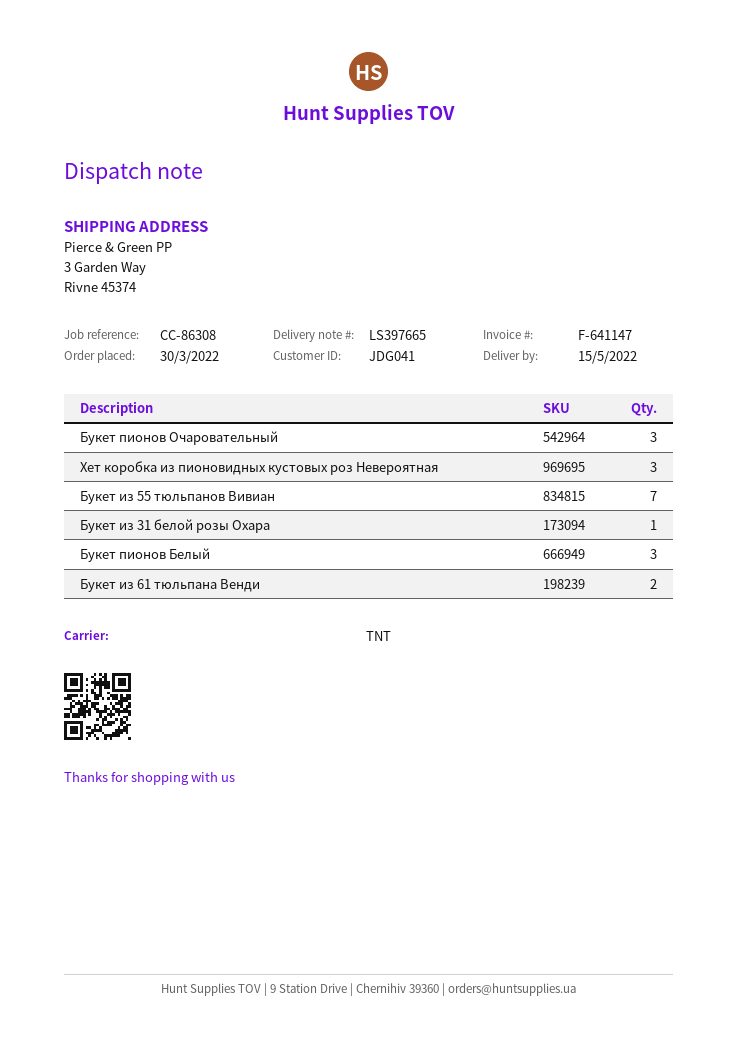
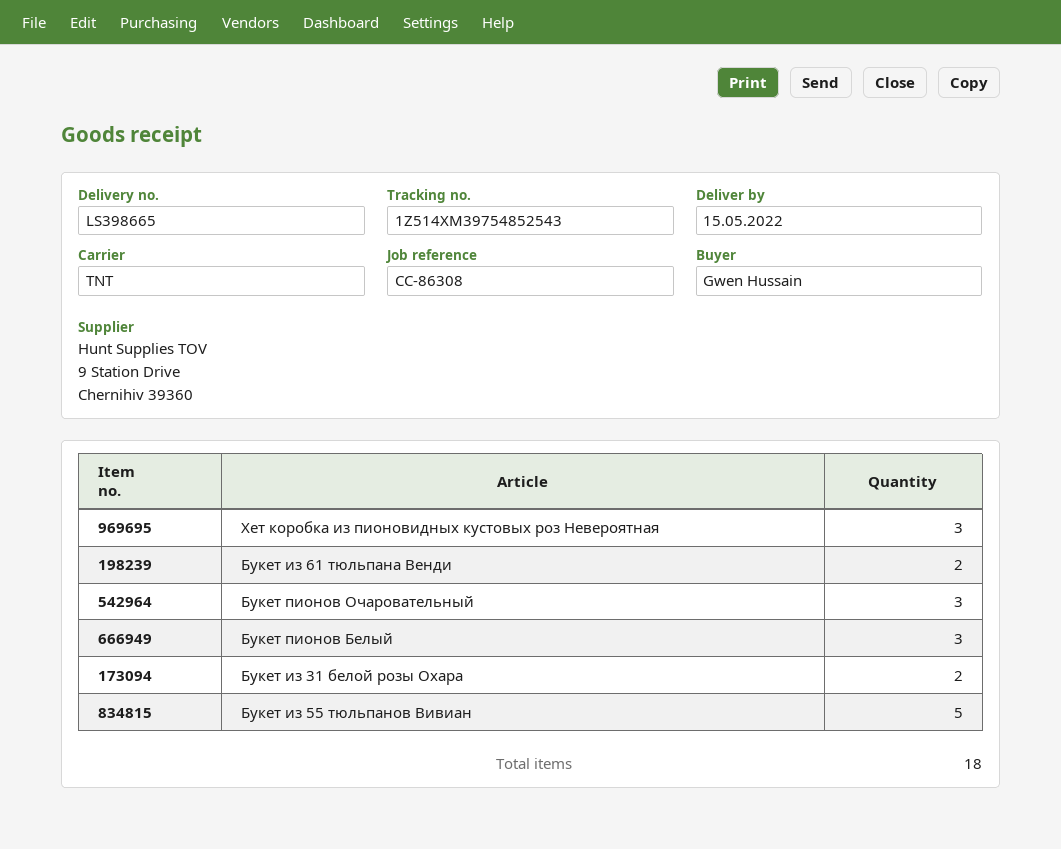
delivery note number: LS397665 -> LS398665
Букет из 55 тюльпанов Вивиан: 7 -> 5
Букет из 31 белой розы Охара: 1 -> 2

